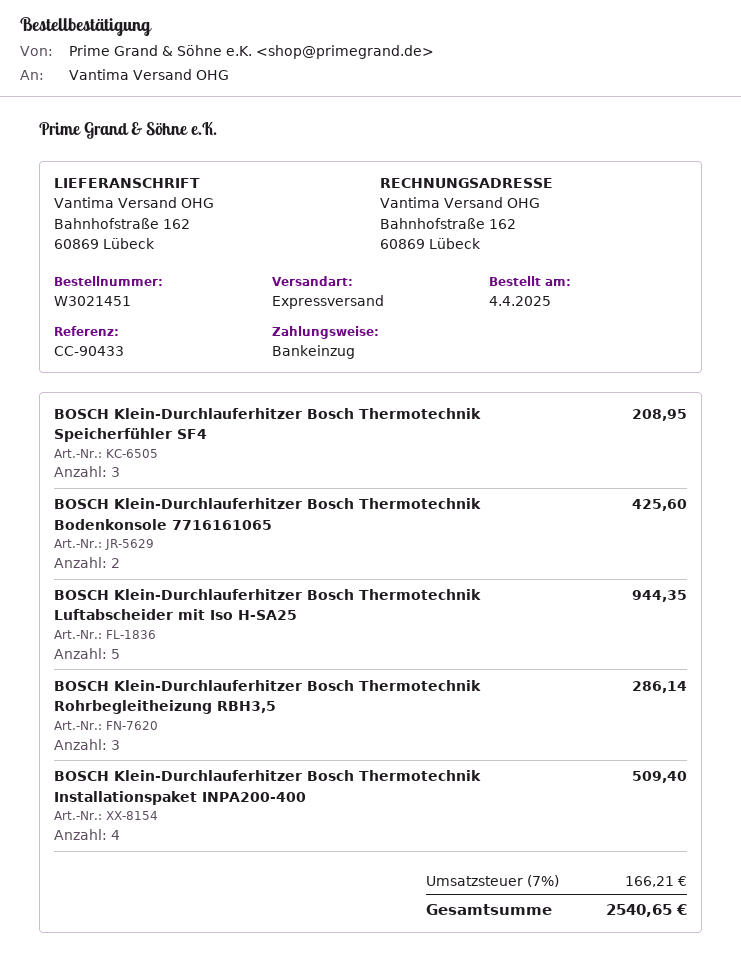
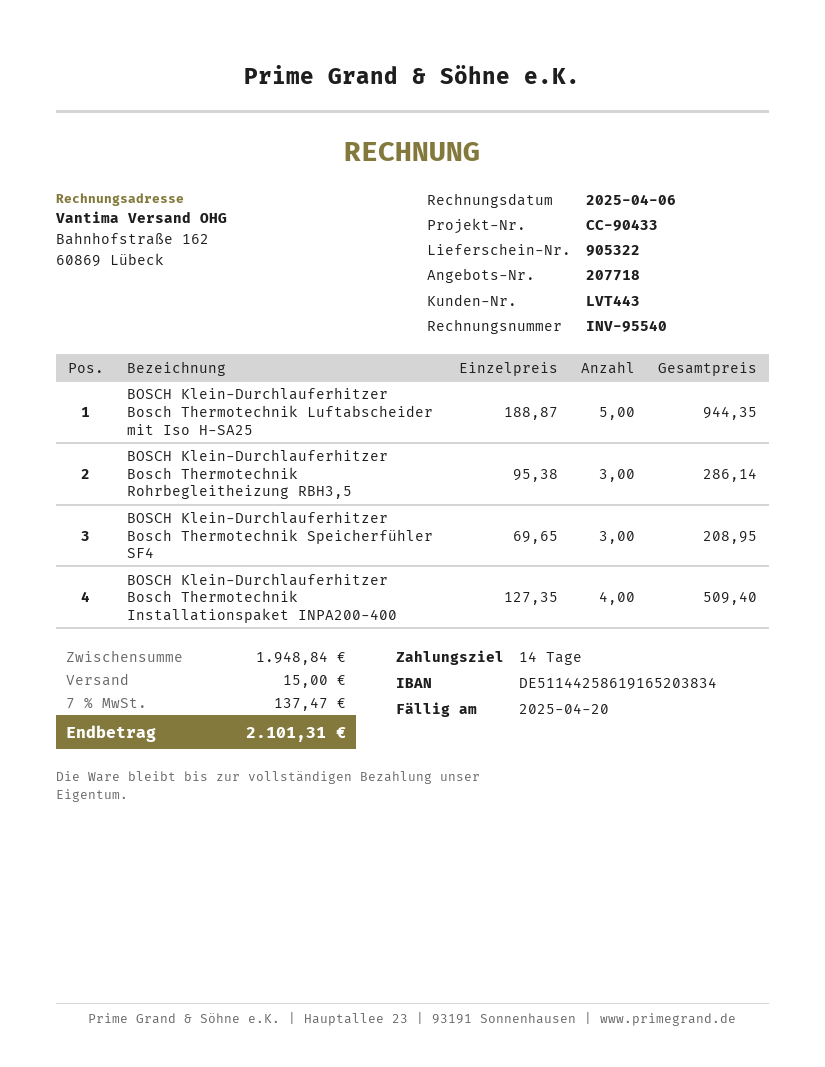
BOSCH Klein-Durchlauferhitzer Bosch Thermotechnik Bodenkonsole 7716161065: 2 for 425.60 -> none
shipping: none -> 15.00
tax: 7% = 166.21 -> 7% = 137.47
total: 2540.65 -> 2101.31

